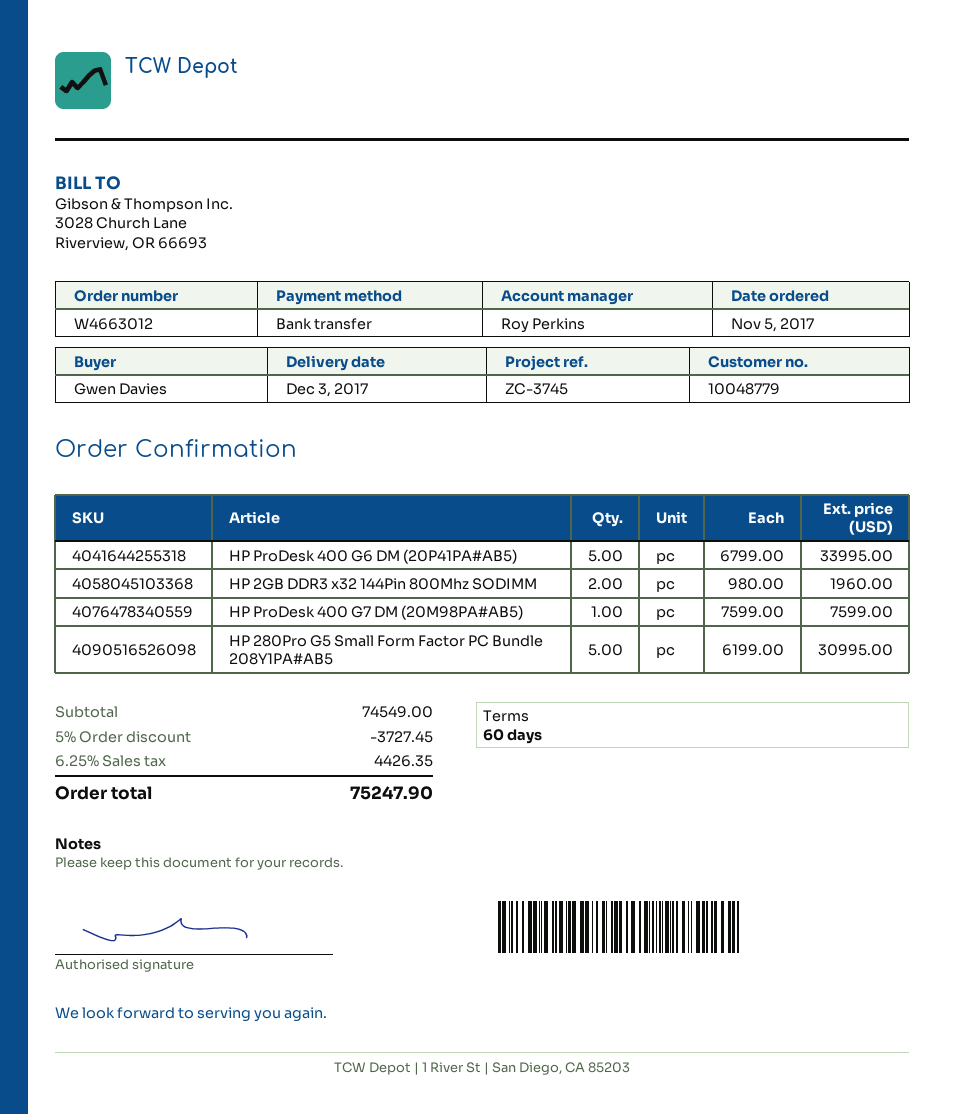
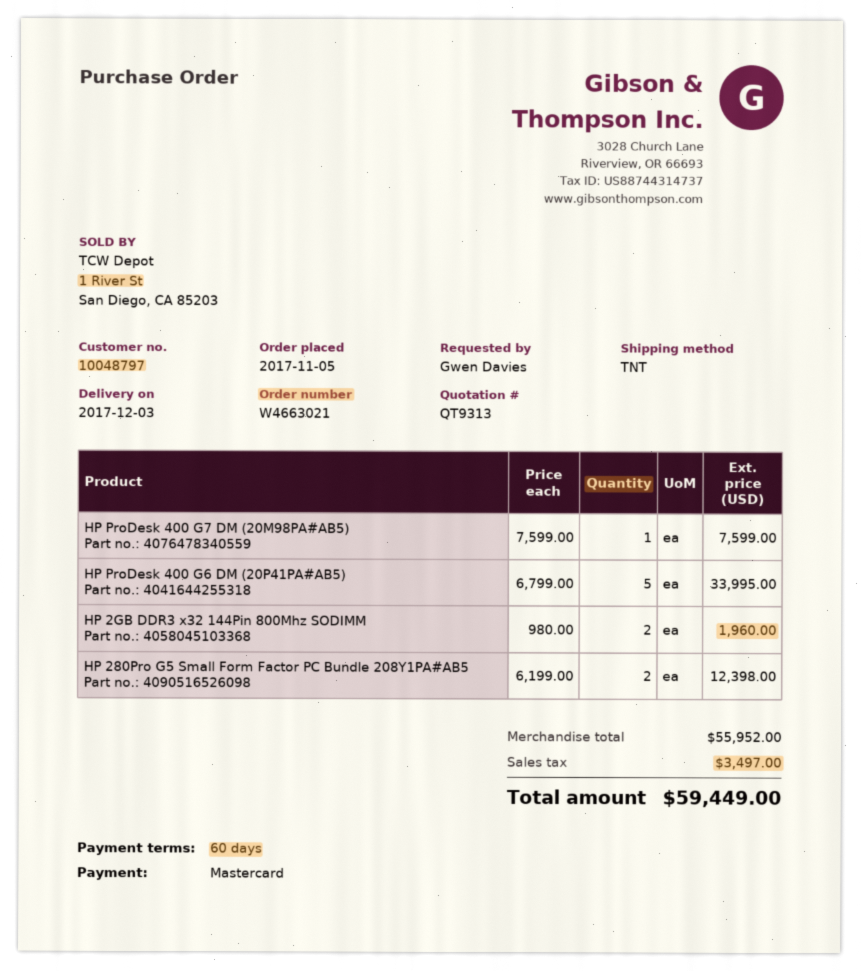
order number: W4663012 -> W4663021
customer number: 10048779 -> 10048797
payment method: bank transfer -> Mastercard
HP 280Pro G5 Small Form Factor PC Bundle 208Y1PA#AB5: 5 x 6199.00 = 30995.00 -> 2 x 6199.00 = 12398.00
subtotal: 74549.00 -> 55952.00
discount: 5% = 3727.45 -> none
tax: 4426.35 -> 3497.00
total: 75247.90 -> 59449.00

